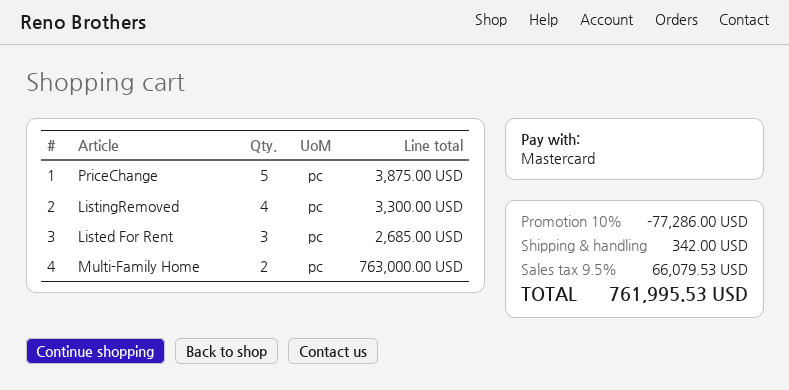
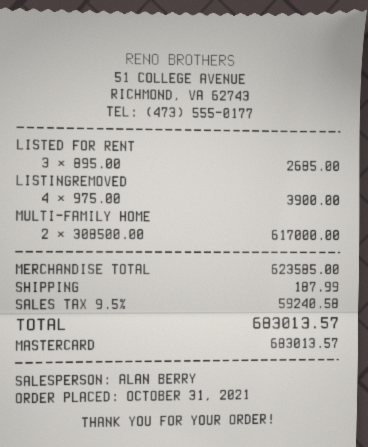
PriceChange: 5 for 3875.00 -> none
ListingRemoved: 4 for 3300.00 -> 4 for 3900.00
Multi-Family Home: 2 for 763000.00 -> 2 for 617000.00
discount: 10% = 77286.00 -> none
shipping: 342.00 -> 187.99
tax: 9.5% = 66079.53 -> 9.5% = 59240.58
total: 761995.53 -> 683013.57

